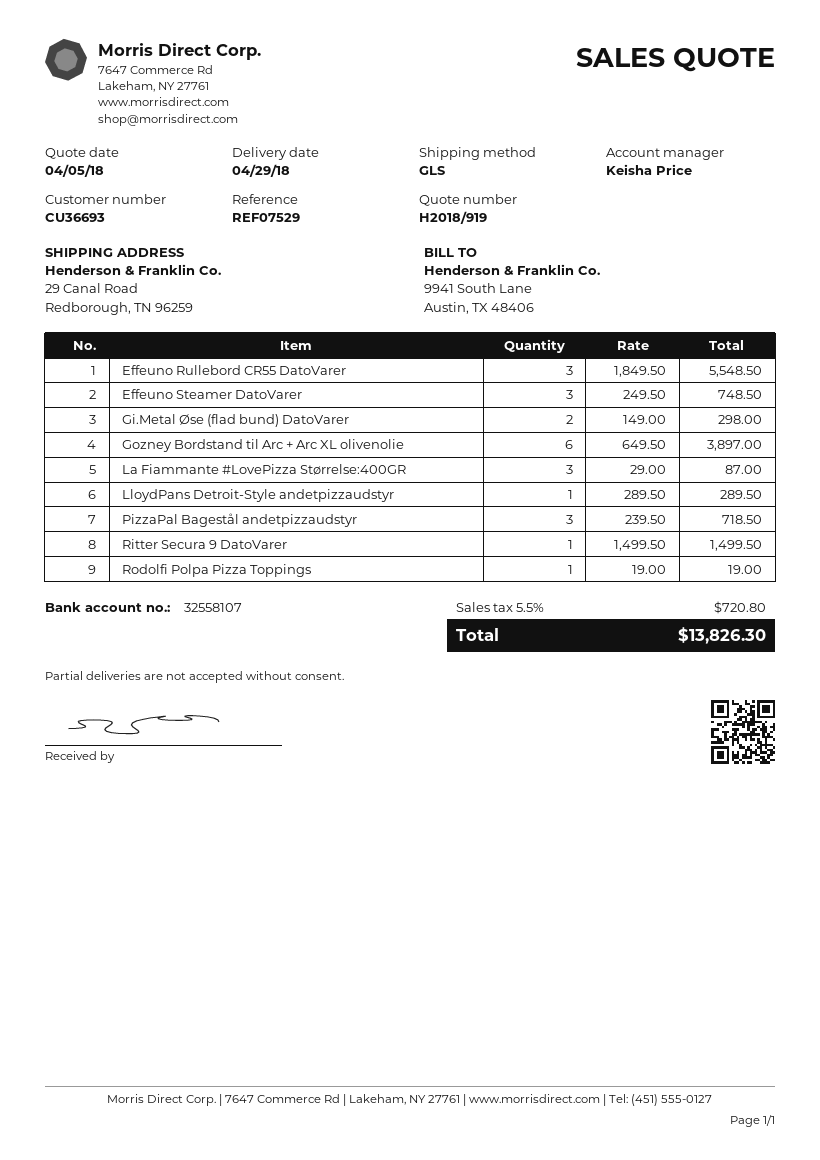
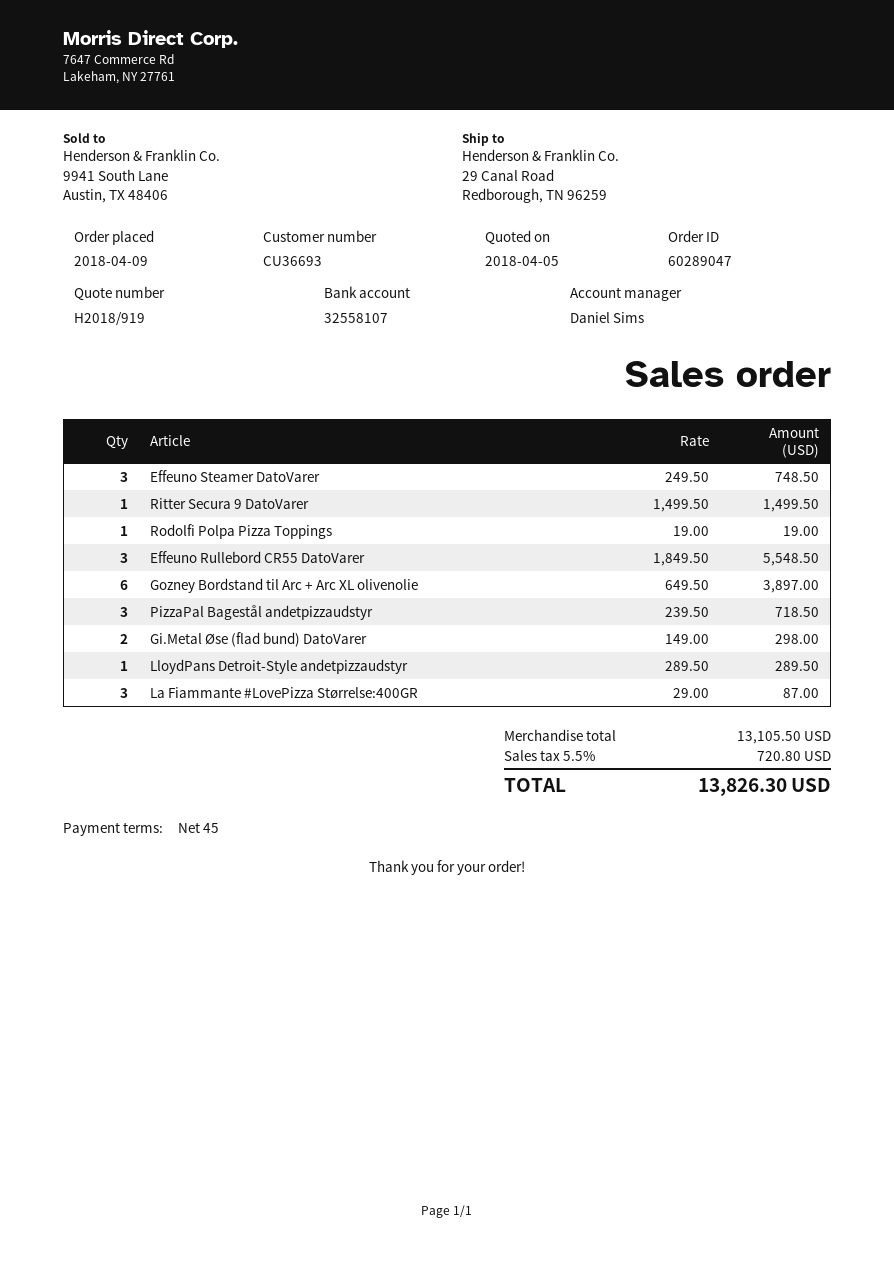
sales rep: Keisha Price -> Daniel Sims

